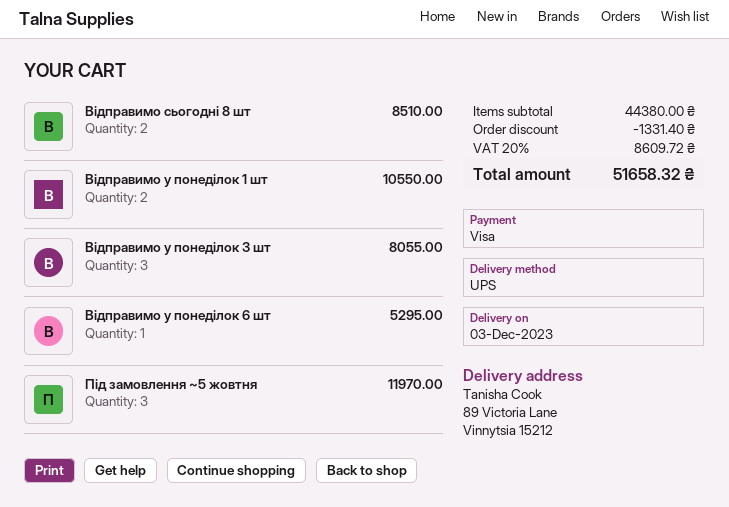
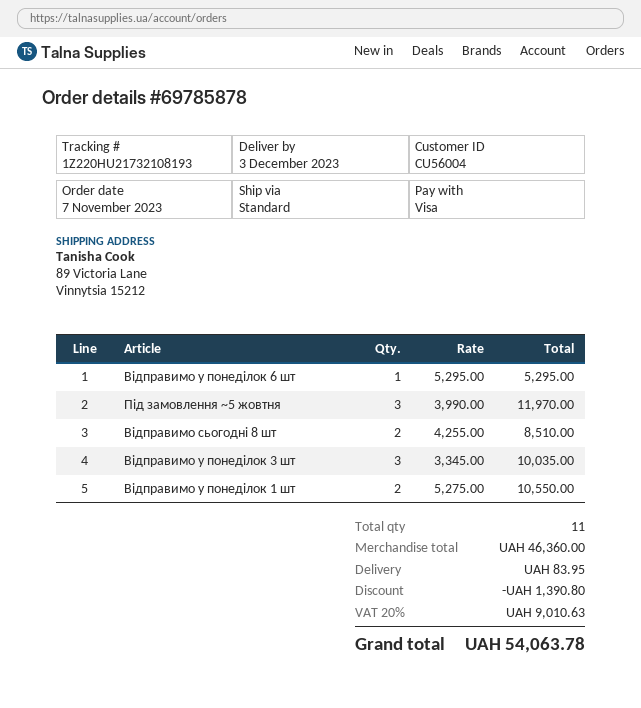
shipping method: UPS -> standard
Відправимо у понеділок 3 шт: 3 for 8055.00 -> 3 for 10035.00
subtotal: 44380.00 -> 46360.00
discount: 1331.40 -> 1390.80
shipping: none -> 83.95
tax: 20% = 8609.72 -> 20% = 9010.63
total: 51658.32 -> 54063.78

